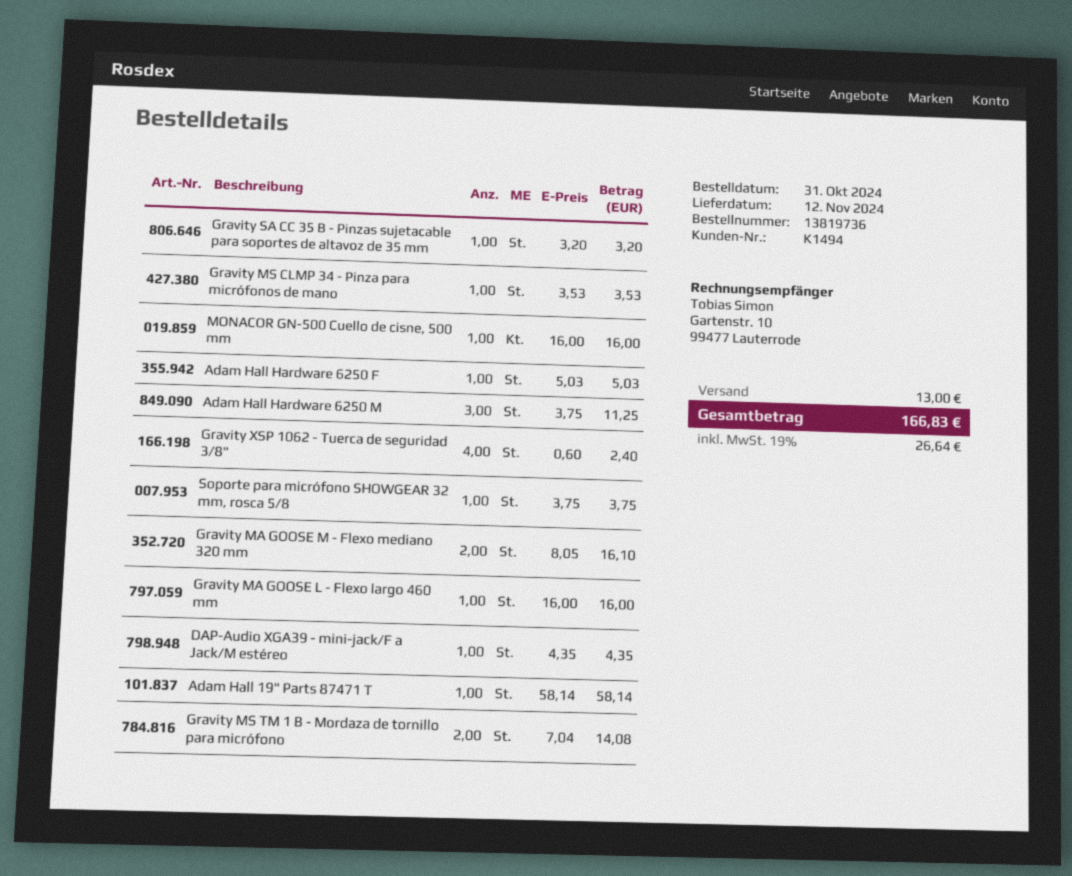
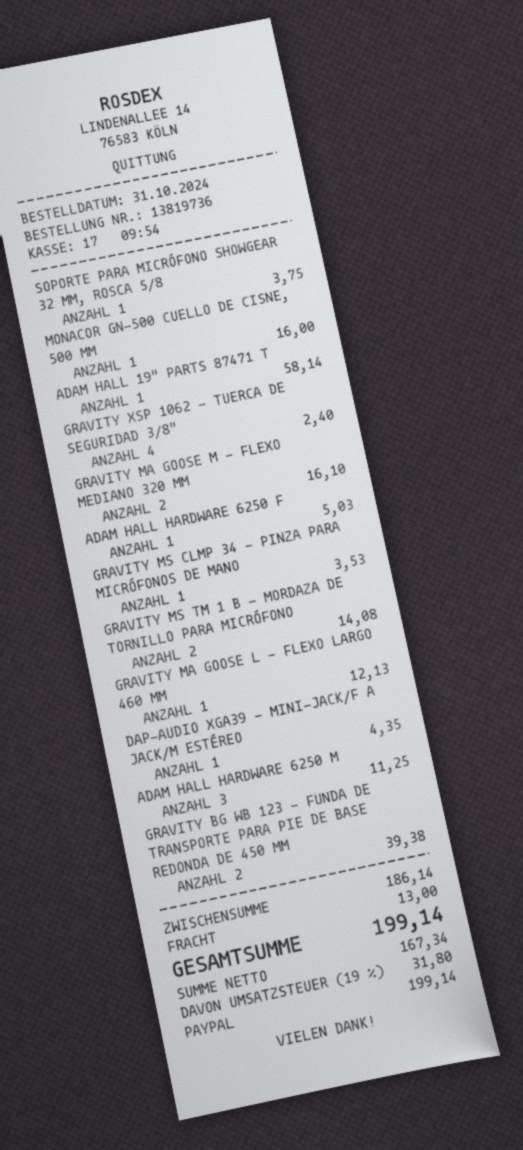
Gravity SA CC 35 B - Pinzas sujetacable para soportes de altavoz de 35 mm: 1 for 3.20 -> none
Gravity MA GOOSE L - Flexo largo 460 mm: 1 for 16.00 -> 1 for 12.13
GRAVITY BG WB 123 - FUNDA DE TRANSPORTE PARA PIE DE BASE REDONDA DE 450 MM: none -> 2 for 39.38
tax: 19% = 26.64 -> 19% = 31.80
total: 166.83 -> 199.14

